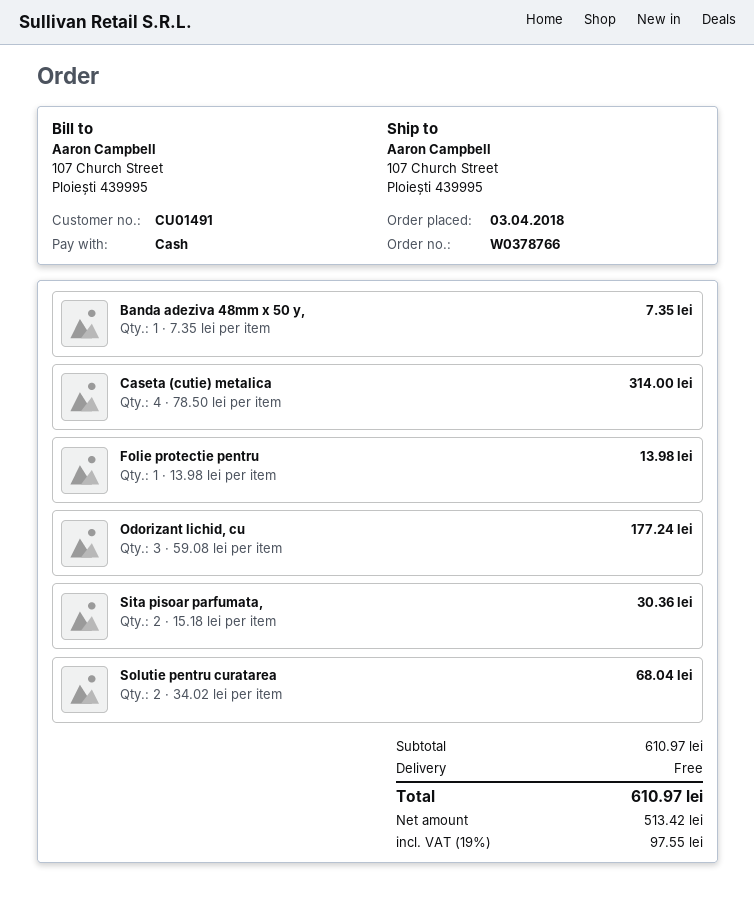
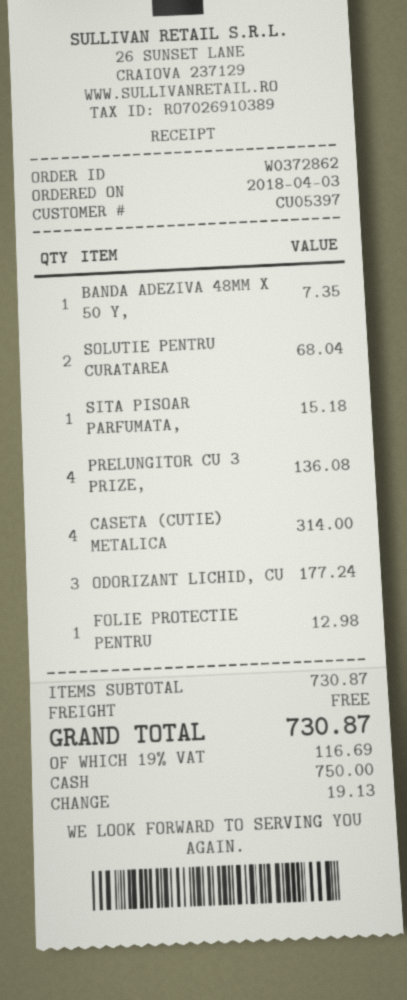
order number: W0378766 -> W0372862
customer number: CU01491 -> CU05397
Folie protectie pentru: 1 for 13.98 -> 1 for 12.98
Sita pisoar parfumata,: 2 for 30.36 -> 1 for 15.18
PRELUNGITOR CU 3 PRIZE,: none -> 4 for 136.08
subtotal: 610.97 -> 730.87
tax: 19% = 97.55 -> 19% = 116.69
total: 610.97 -> 730.87

